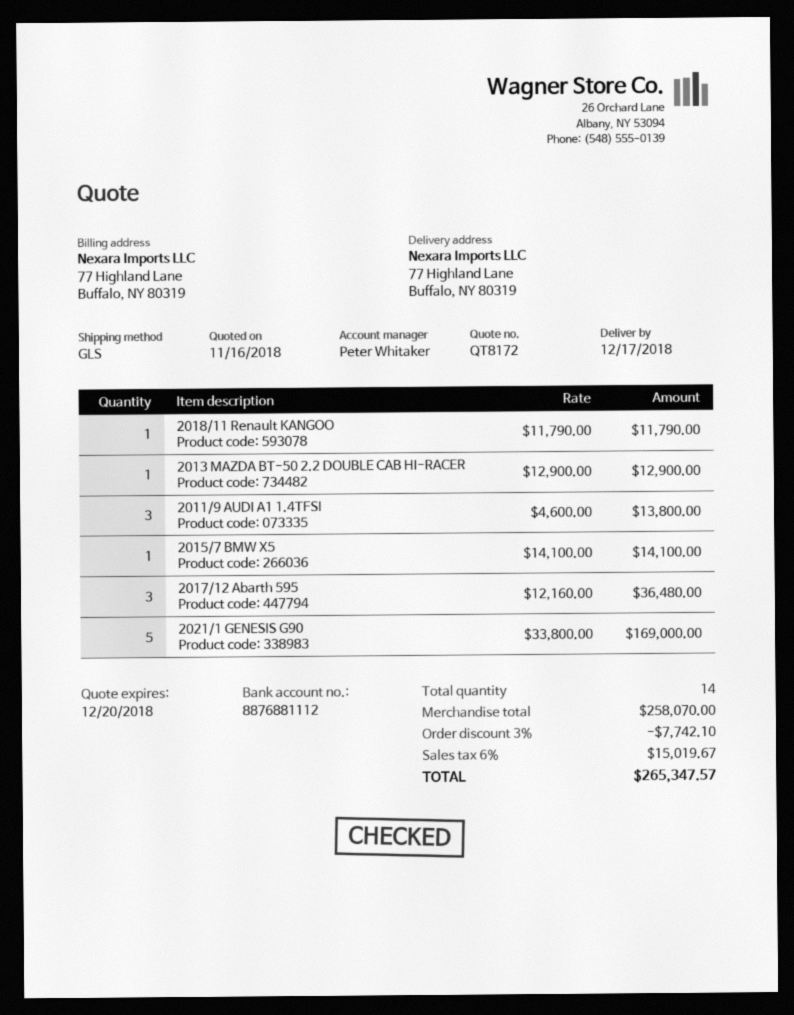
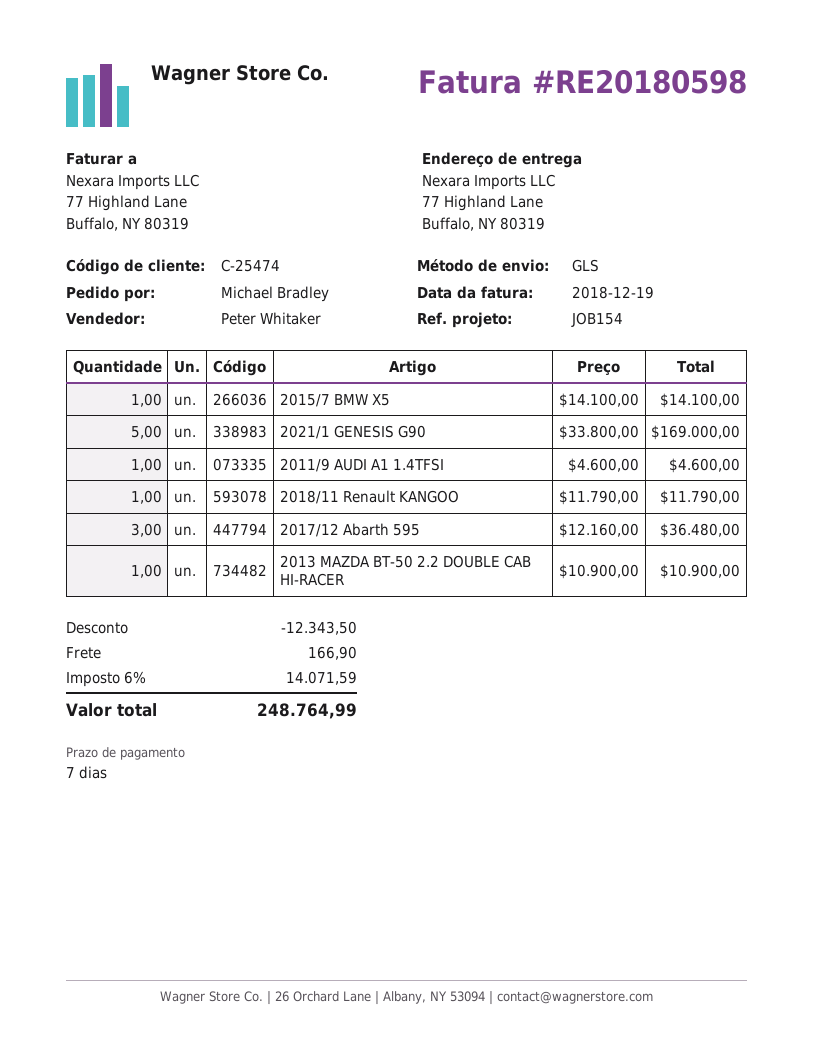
2013 MAZDA BT-50 2.2 DOUBLE CAB HI-RACER: 1 x 12900.00 = 12900.00 -> 1 x 10900.00 = 10900.00
2011/9 AUDI A1 1.4TFSI: 3 x 4600.00 = 13800.00 -> 1 x 4600.00 = 4600.00
discount: 7742.10 -> 12343.50
shipping: none -> 166.90
tax: 6% = 15019.67 -> 6% = 14071.59
total: 265347.57 -> 248764.99

